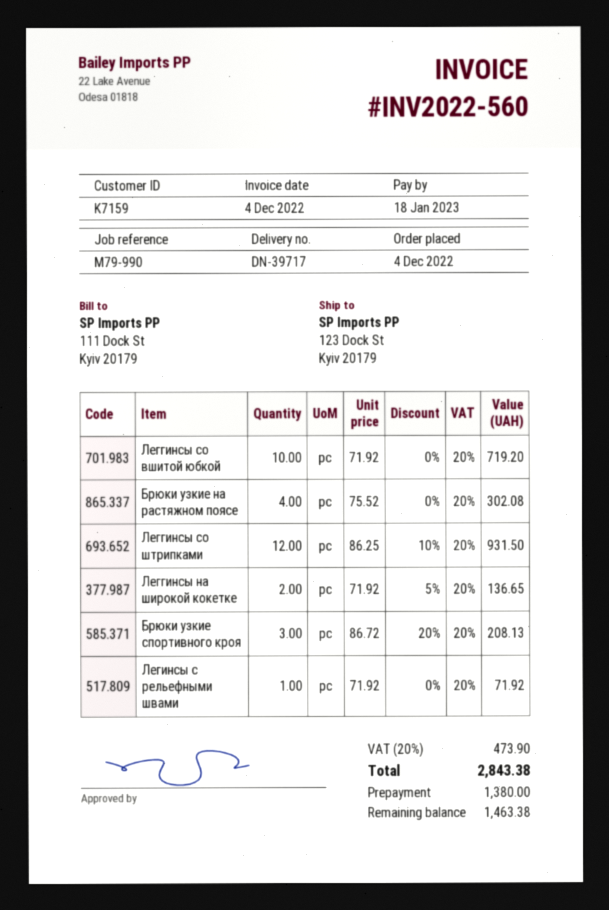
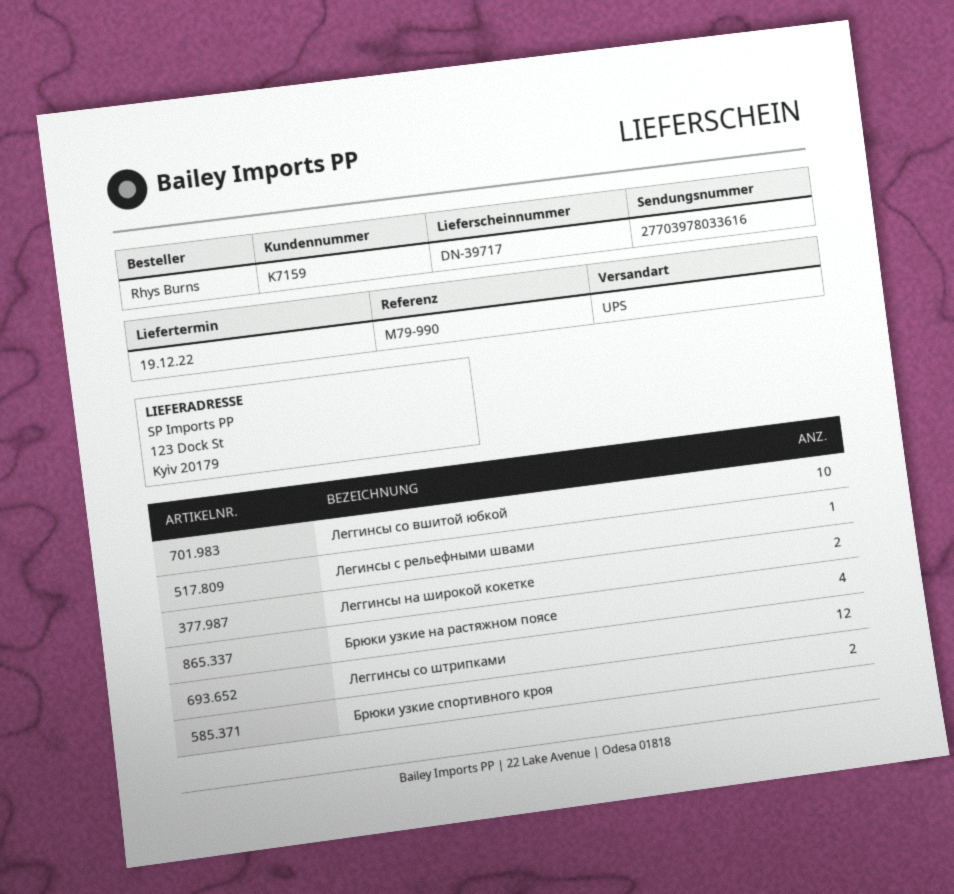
Брюки узкие спортивного кроя: 3 -> 2

